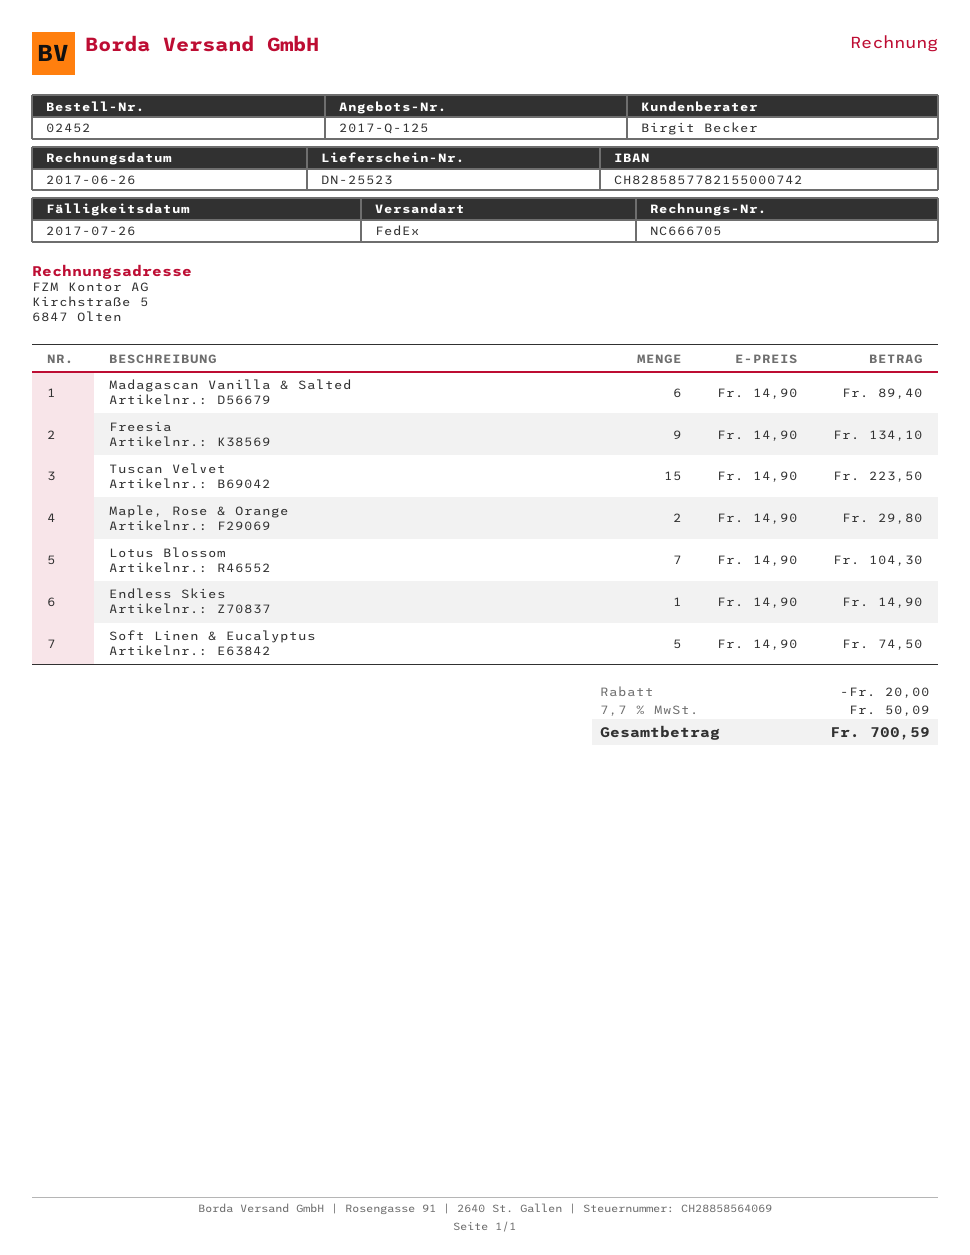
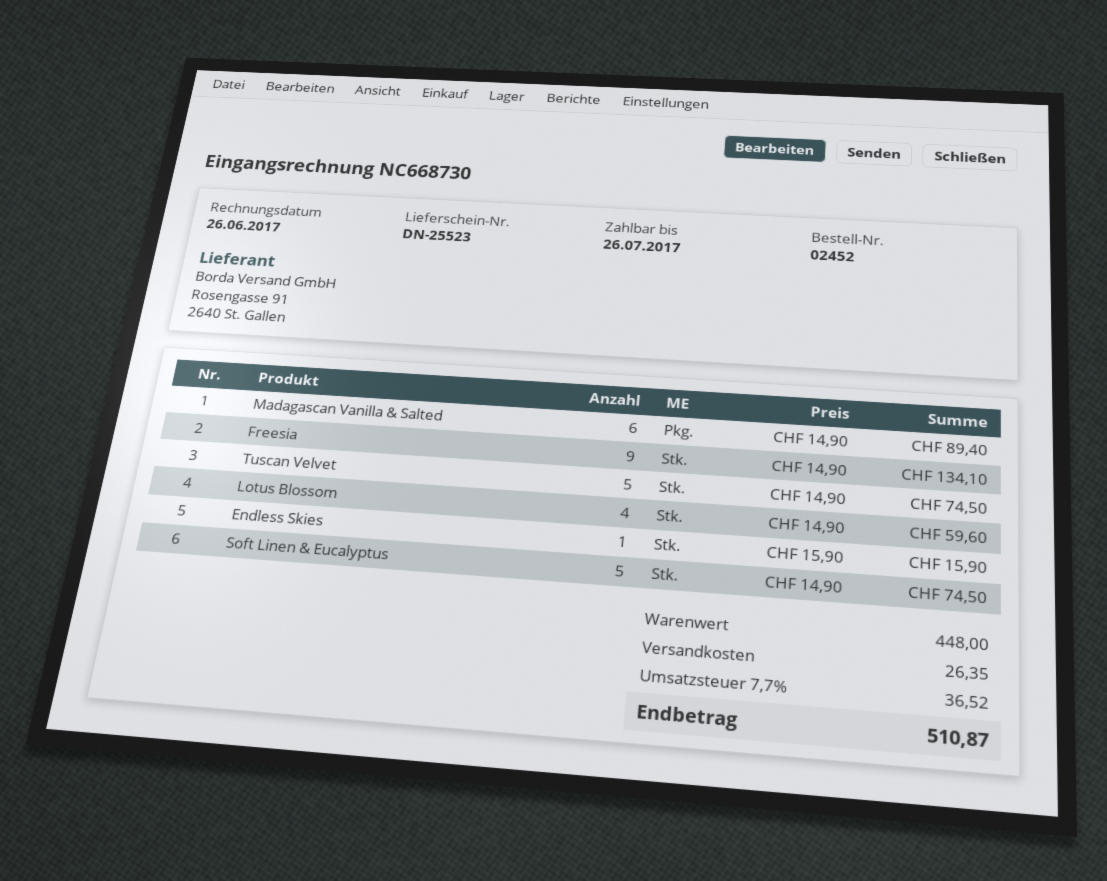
invoice number: NC666705 -> NC668730
Tuscan Velvet: 15 x 14.90 = 223.50 -> 5 x 14.90 = 74.50
Maple, Rose & Orange: 2 x 14.90 = 29.80 -> none
Lotus Blossom: 7 x 14.90 = 104.30 -> 4 x 14.90 = 59.60
Endless Skies: 1 x 14.90 = 14.90 -> 1 x 15.90 = 15.90
discount: 20.00 -> none
shipping: none -> 26.35
tax: 7.7% = 50.09 -> 7.7% = 36.52
total: 700.59 -> 510.87

